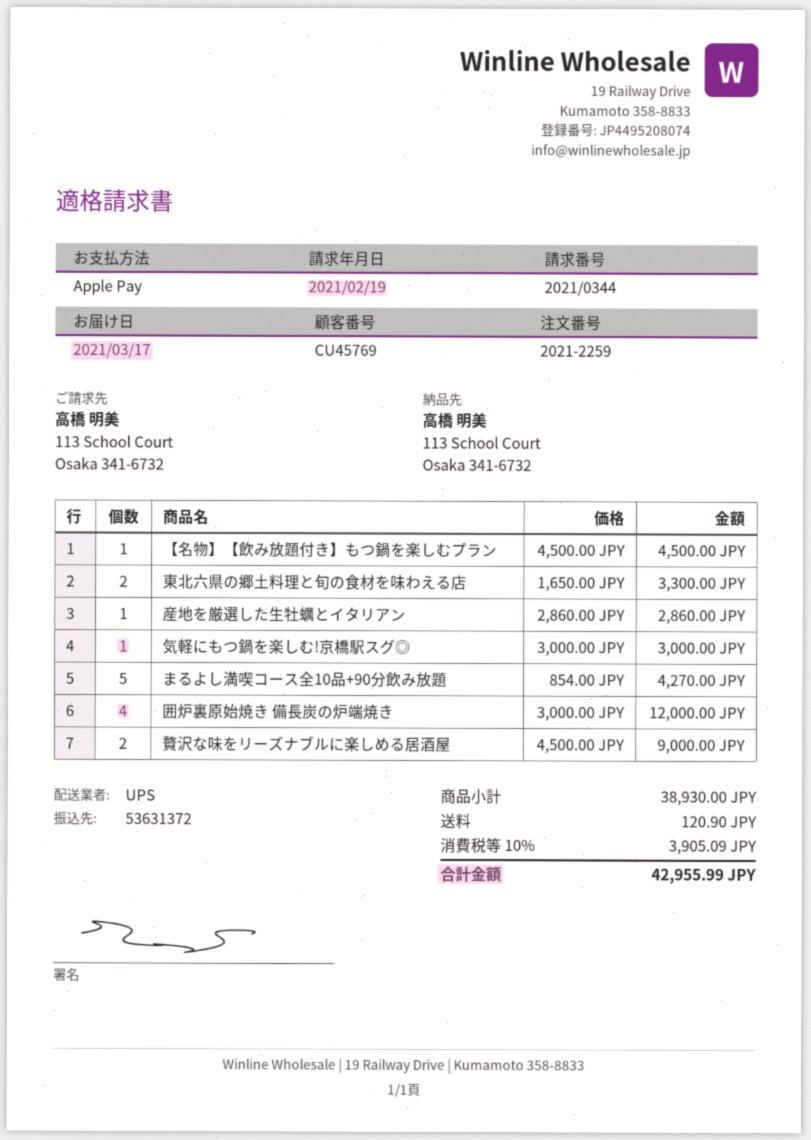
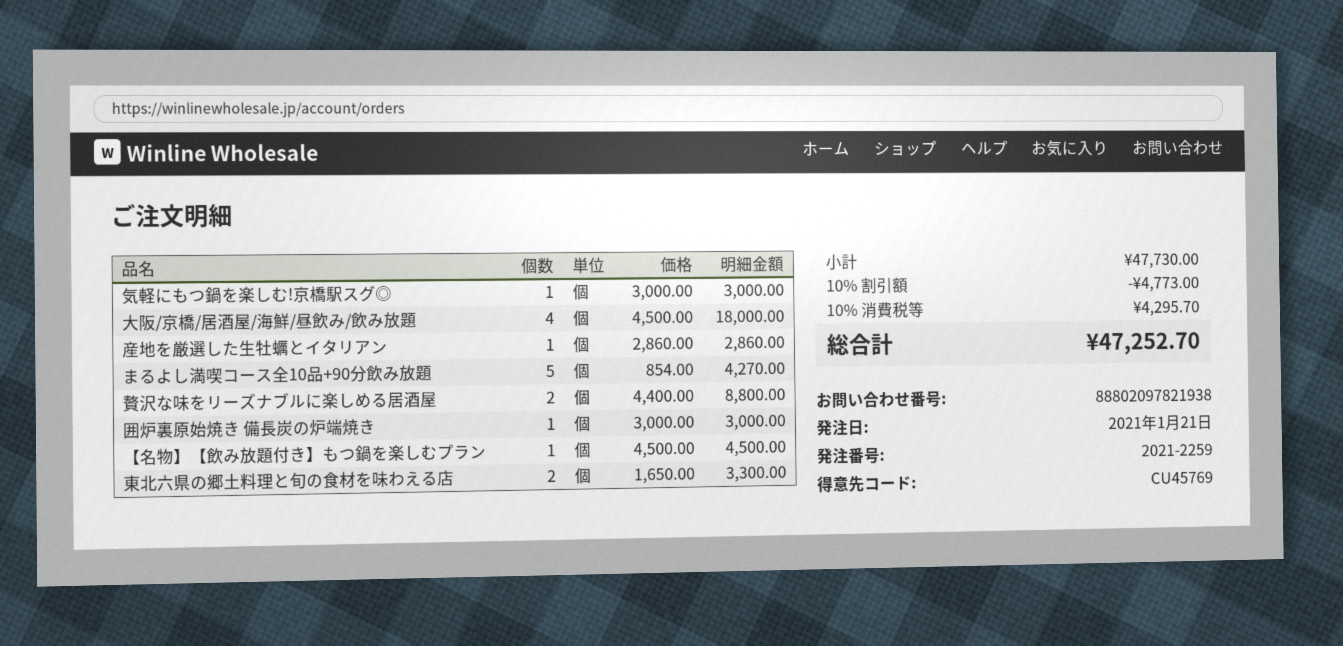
囲炉裏原始焼き 備長炭の炉端焼き: 4 x 3000.00 = 12000.00 -> 1 x 3000.00 = 3000.00
贅沢な味をリーズナブルに楽しめる居酒屋: 2 x 4500.00 = 9000.00 -> 2 x 4400.00 = 8800.00
大阪/京橋/居酒屋/海鮮/昼飲み/飲み放題: none -> 4 x 4500.00 = 18000.00
subtotal: 38930.00 -> 47730.00
discount: none -> 10% = 4773.00
shipping: 120.90 -> none
tax: 10% = 3905.09 -> 10% = 4295.70
total: 42955.99 -> 47252.70

